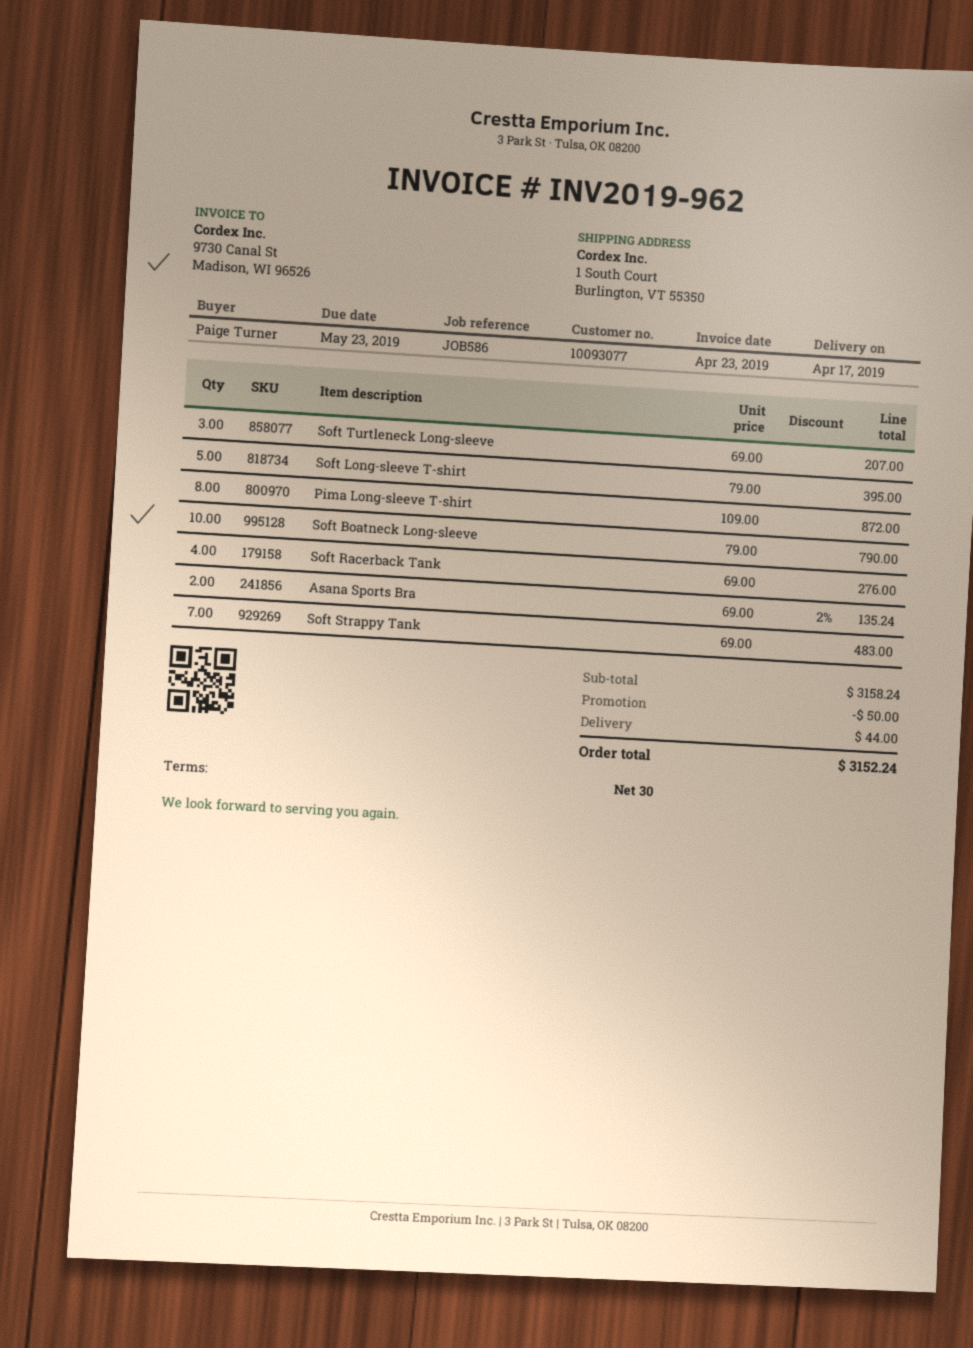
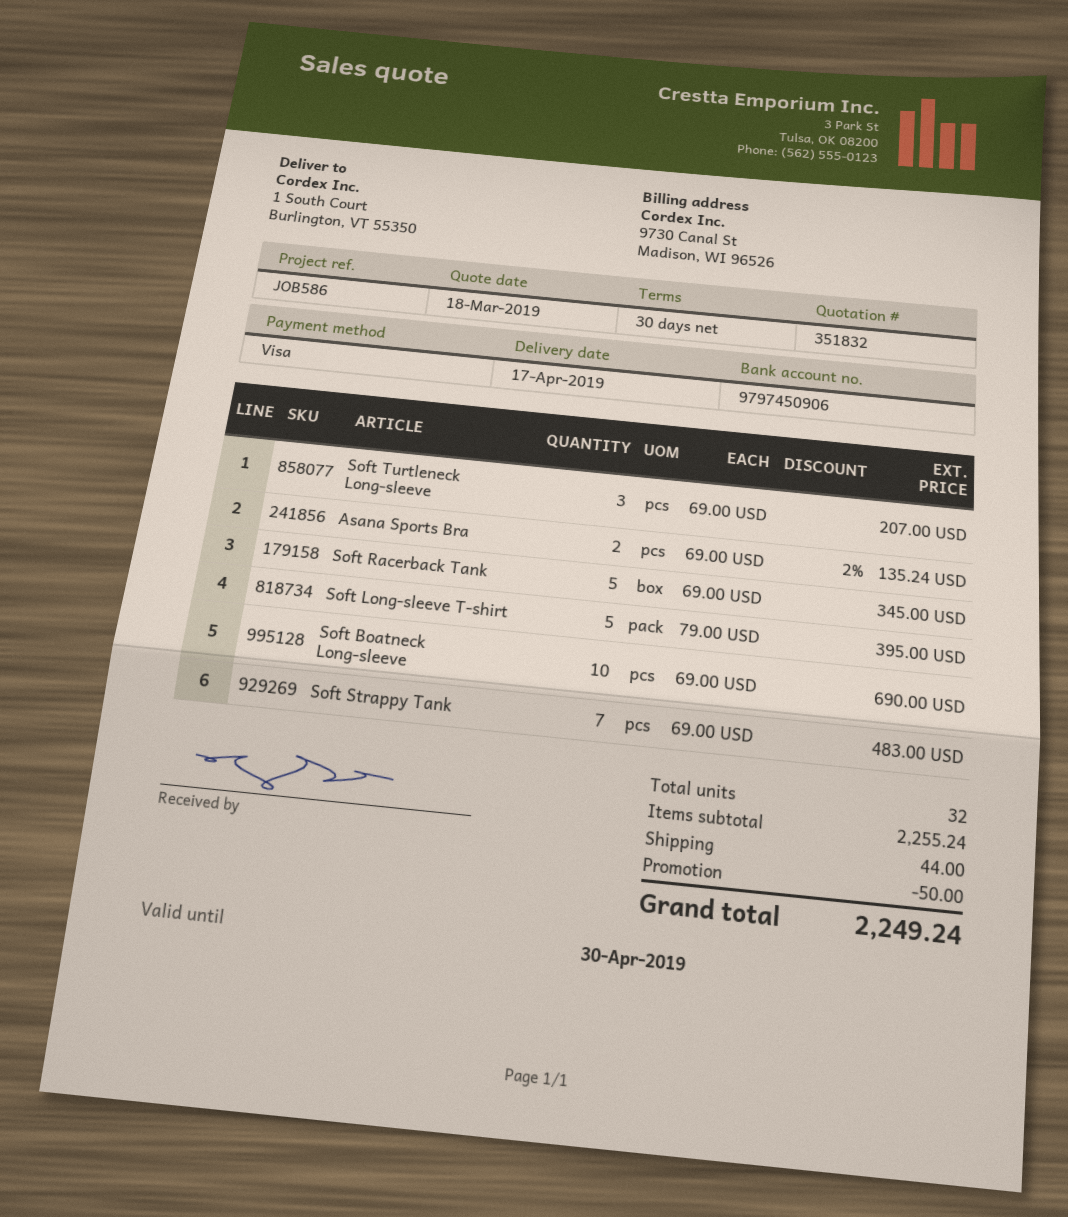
Pima Long-sleeve T-shirt: 8 x 109.00 = 872.00 -> none
Soft Boatneck Long-sleeve: 10 x 79.00 = 790.00 -> 10 x 69.00 = 690.00
Soft Racerback Tank: 4 x 69.00 = 276.00 -> 5 x 69.00 = 345.00
subtotal: 3158.24 -> 2255.24
total: 3152.24 -> 2249.24

